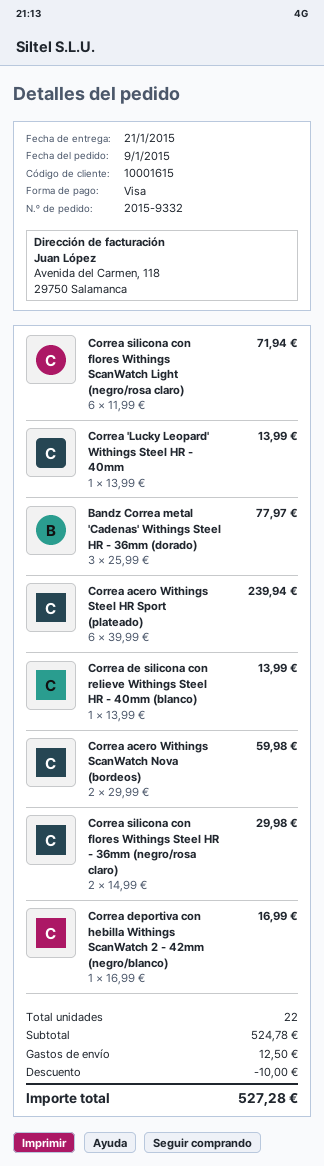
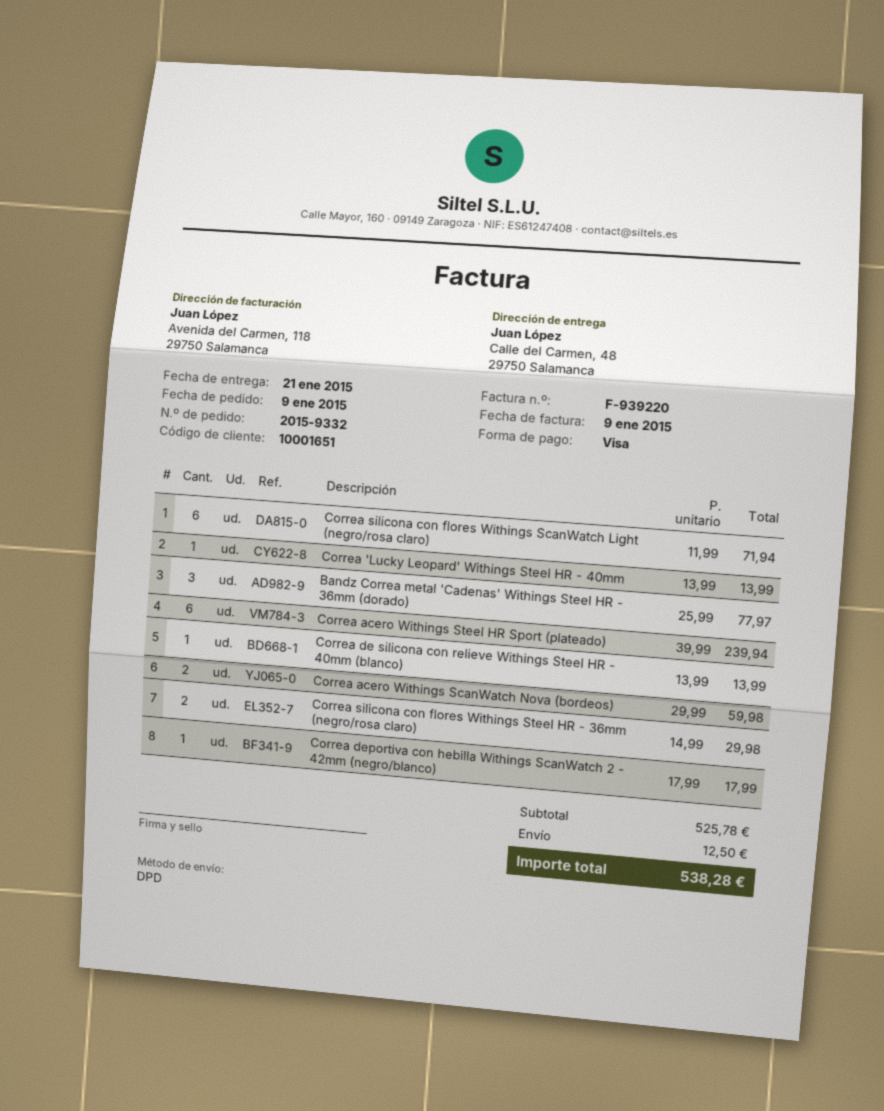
customer number: 10001615 -> 10001651
Correa deportiva con hebilla Withings ScanWatch 2 - 42mm (negro/blanco): 1 x 16.99 = 16.99 -> 1 x 17.99 = 17.99
subtotal: 524.78 -> 525.78
discount: 10.00 -> none
total: 527.28 -> 538.28

